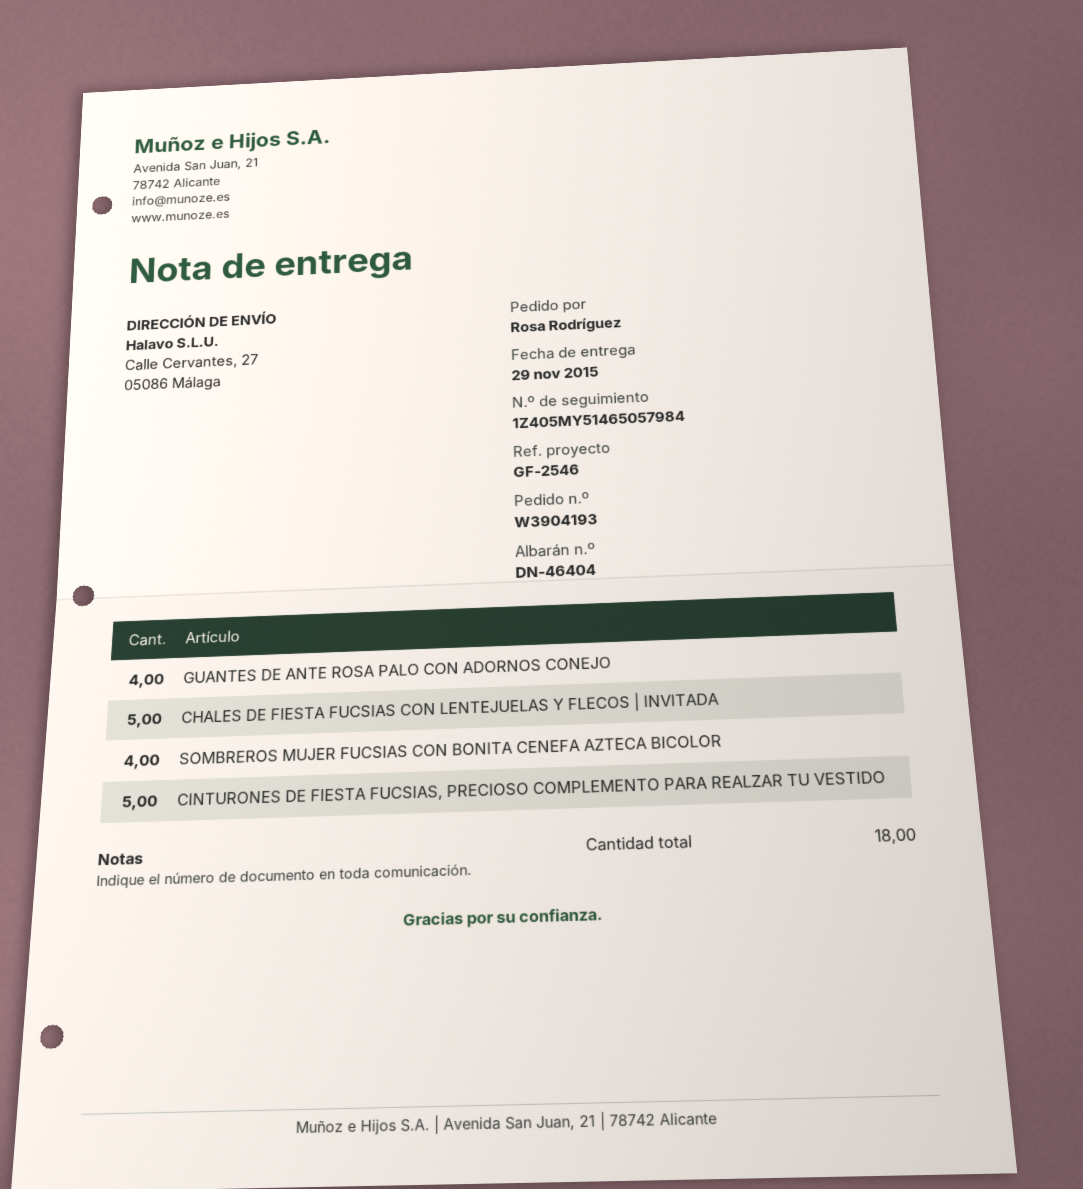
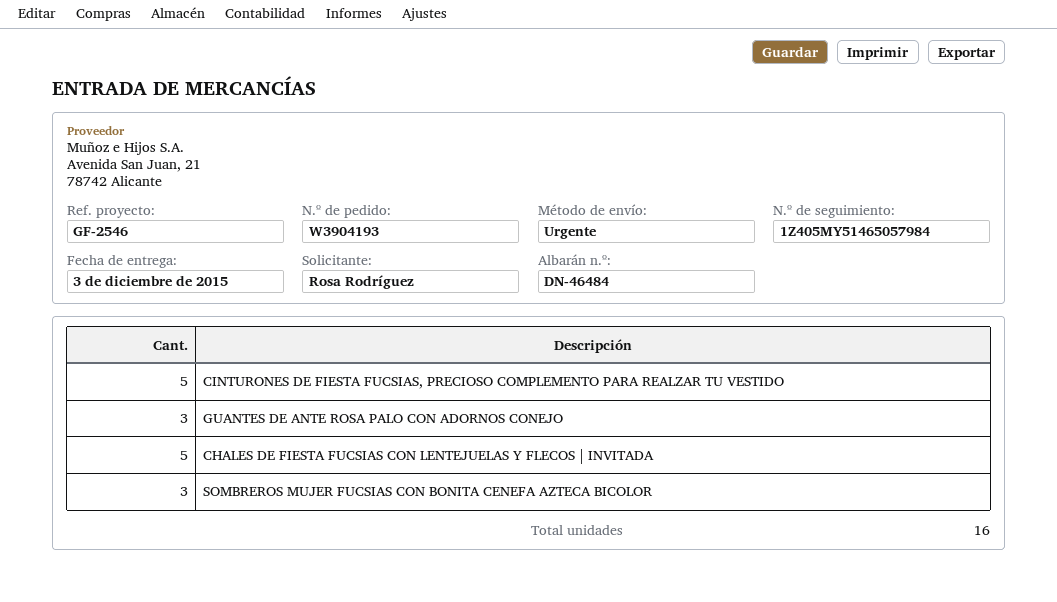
delivery note number: DN-46404 -> DN-46484
delivery date: 2015-11-29 -> 2015-12-03
GUANTES DE ANTE ROSA PALO CON ADORNOS CONEJO: 4 -> 3
SOMBREROS MUJER FUCSIAS CON BONITA CENEFA AZTECA BICOLOR: 4 -> 3
total quantity: 18 -> 16

